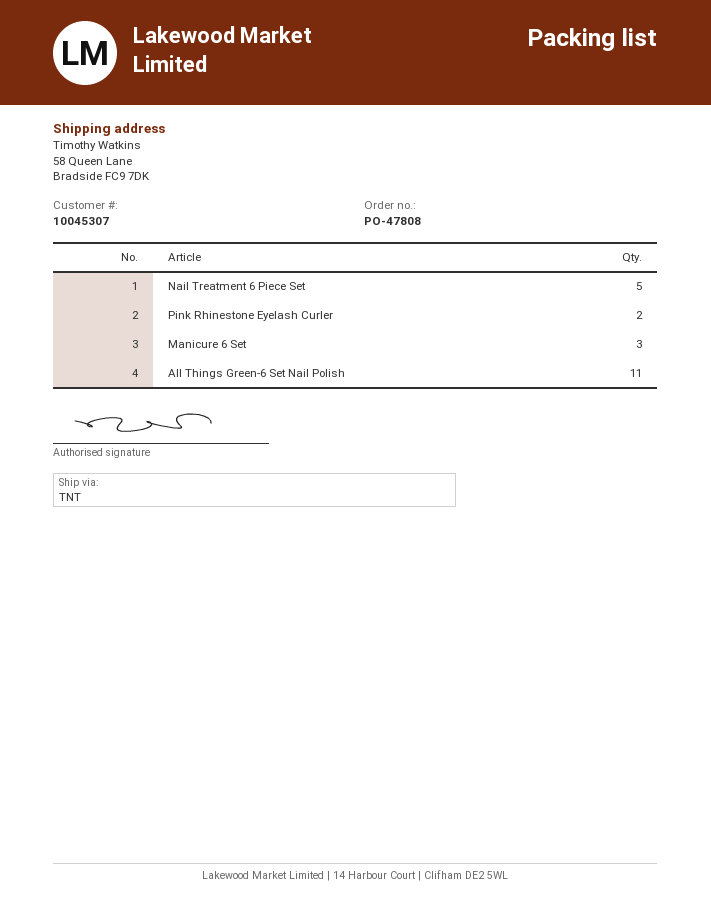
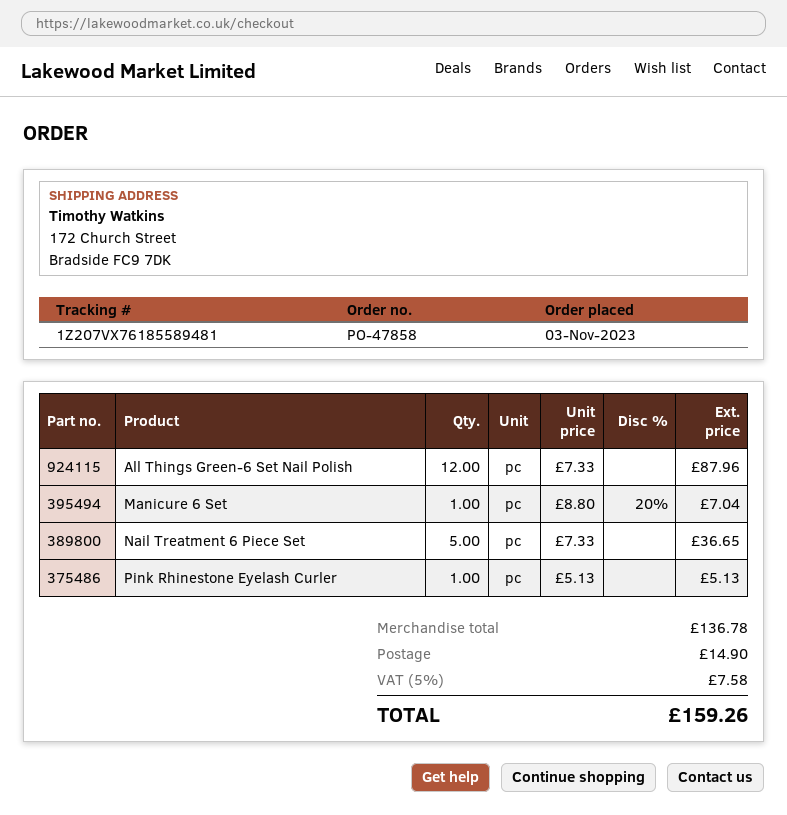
order number: PO-47808 -> PO-47858
ship to: 58 Queen Lane, Bradside FC9 7DK -> 172 Church Street, Bradside FC9 7DK
Pink Rhinestone Eyelash Curler: 2 -> 1
Manicure 6 Set: 3 -> 1
All Things Green-6 Set Nail Polish: 11 -> 12

